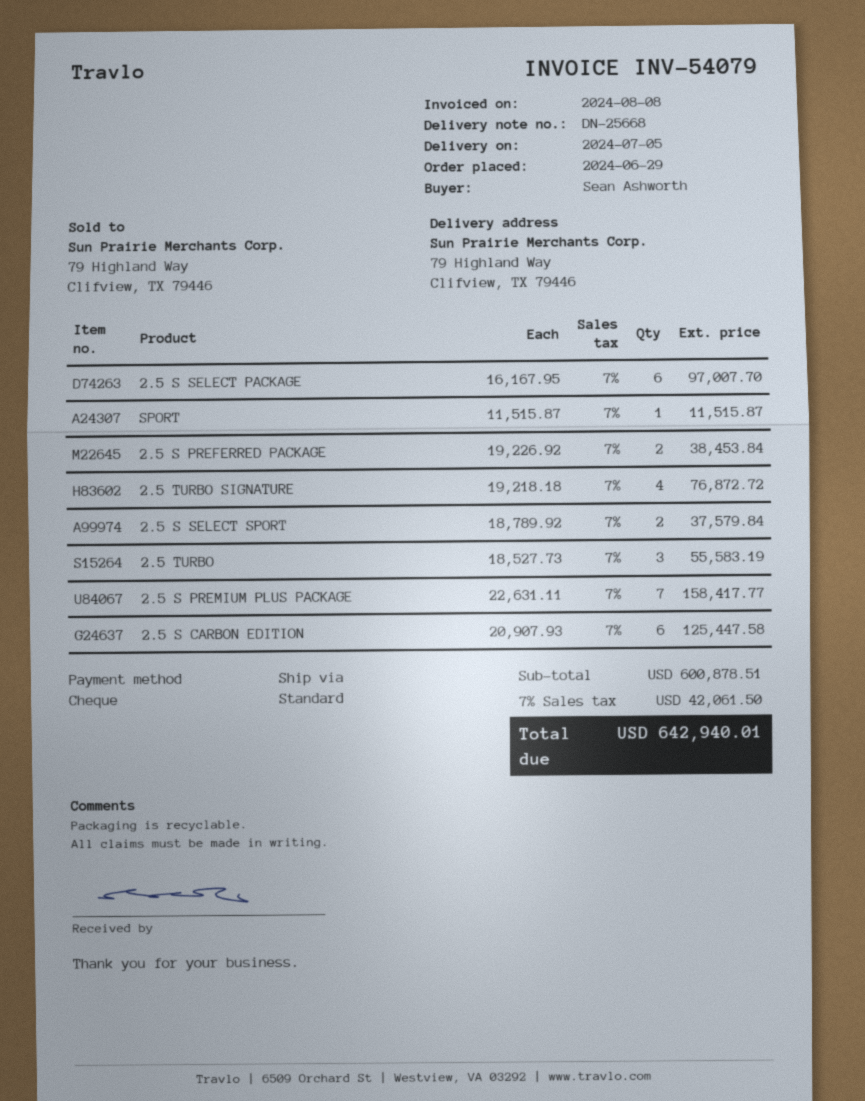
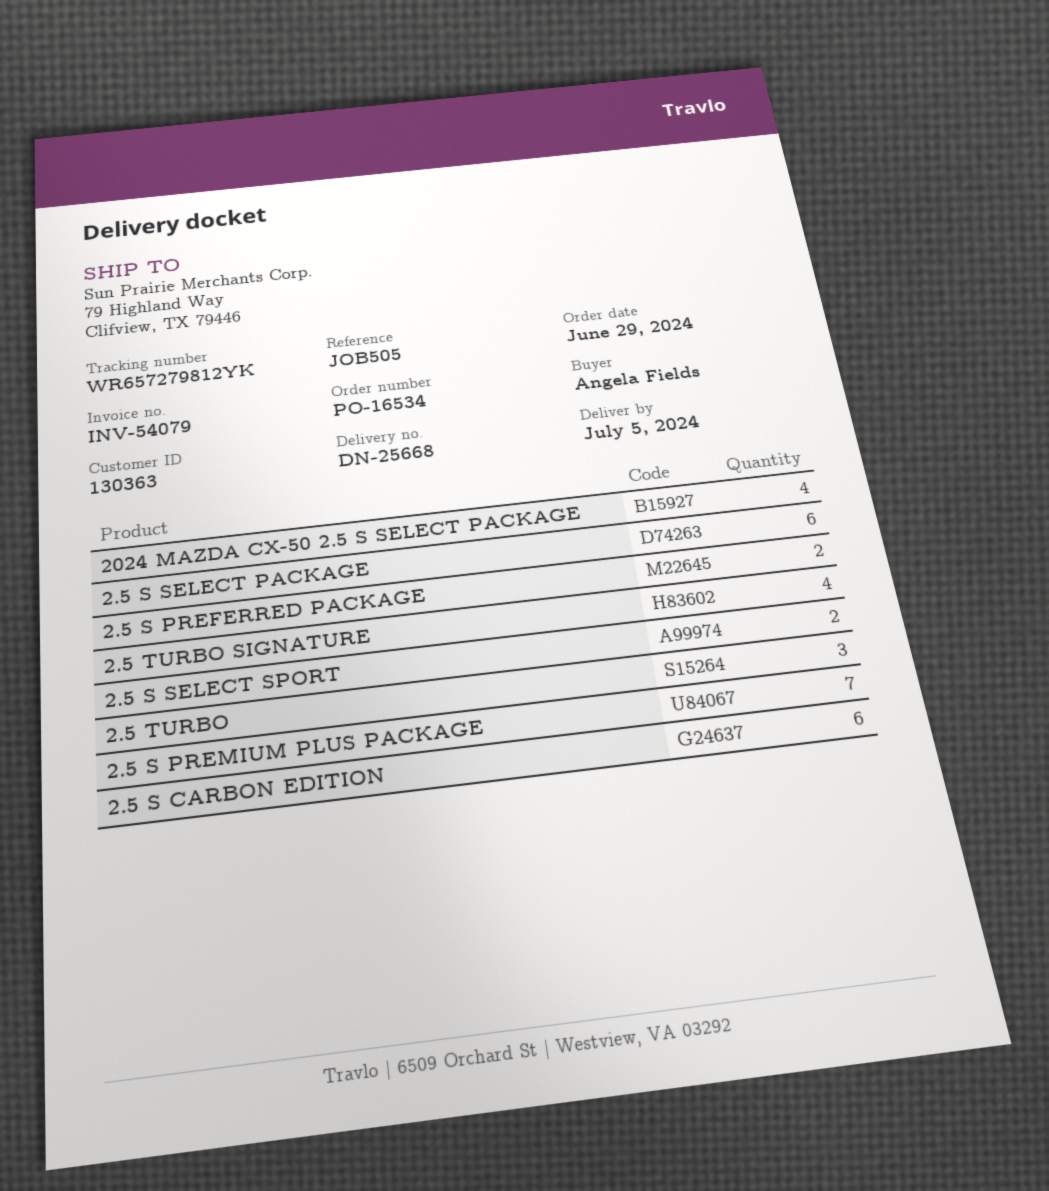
ordered by: Sean Ashworth -> Angela Fields
SPORT: 1 -> none
2024 MAZDA CX-50 2.5 S SELECT PACKAGE: none -> 4

